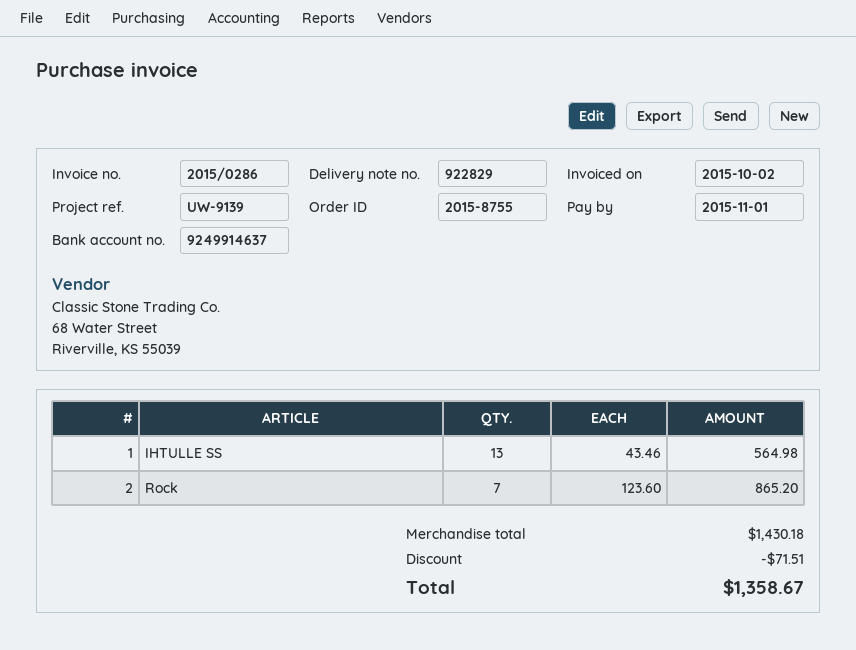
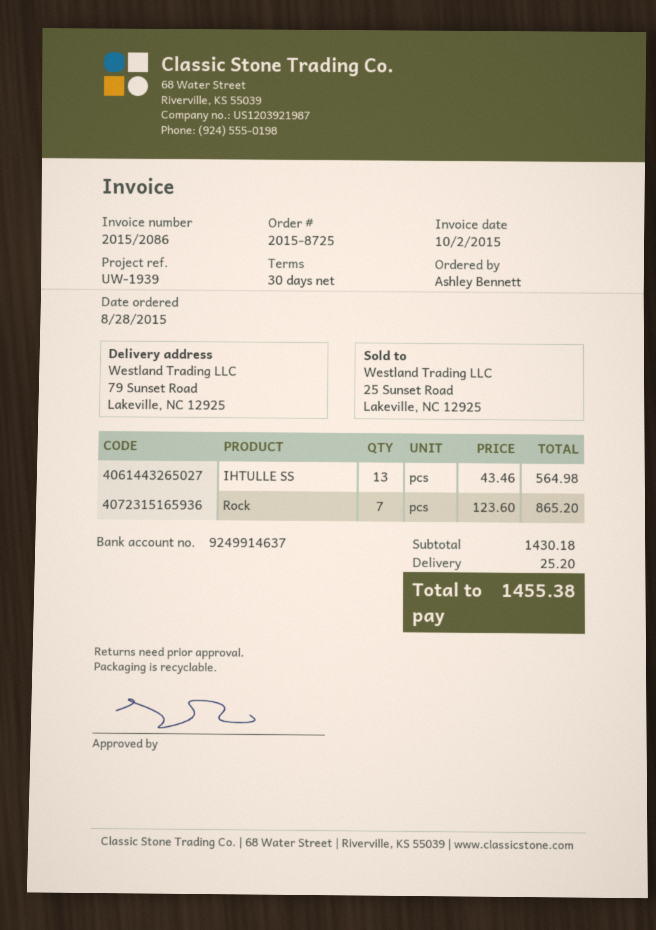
order number: 2015-8755 -> 2015-8725
invoice number: 2015/0286 -> 2015/2086
reference: UW-9139 -> UW-1939
discount: 71.51 -> none
shipping: none -> 25.20
total: 1358.67 -> 1455.38

